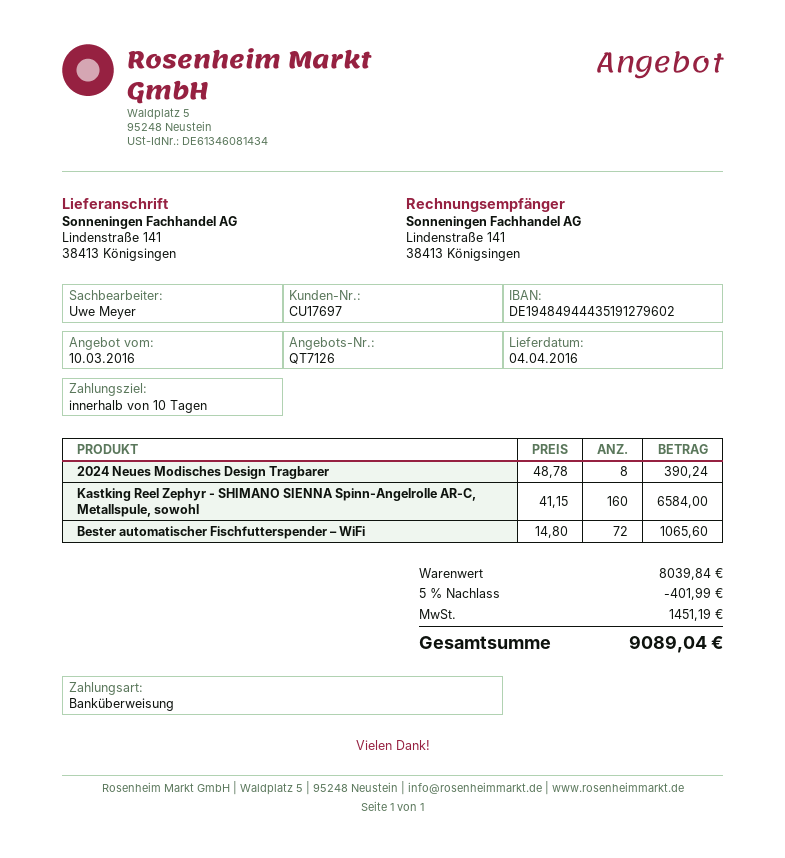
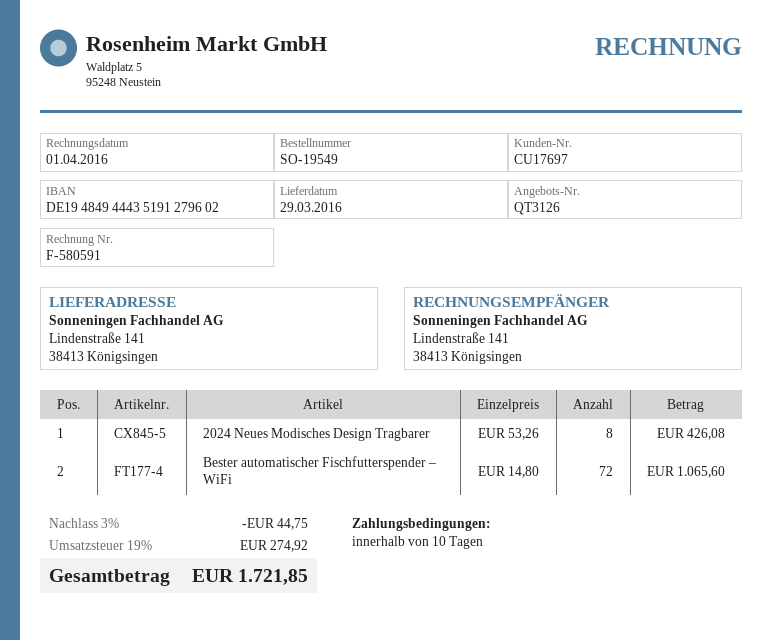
quote number: QT7126 -> QT3126
delivery date: 2016-04-04 -> 2016-03-29
2024 Neues Modisches Design Tragbarer: 8 x 48.78 = 390.24 -> 8 x 53.26 = 426.08
Kastking Reel Zephyr - SHIMANO SIENNA Spinn-Angelrolle AR-C, Metallspule, sowohl: 160 x 41.15 = 6584.00 -> none
discount: 5% = 401.99 -> 3% = 44.75
tax: 1451.19 -> 274.92
total: 9089.04 -> 1721.85

